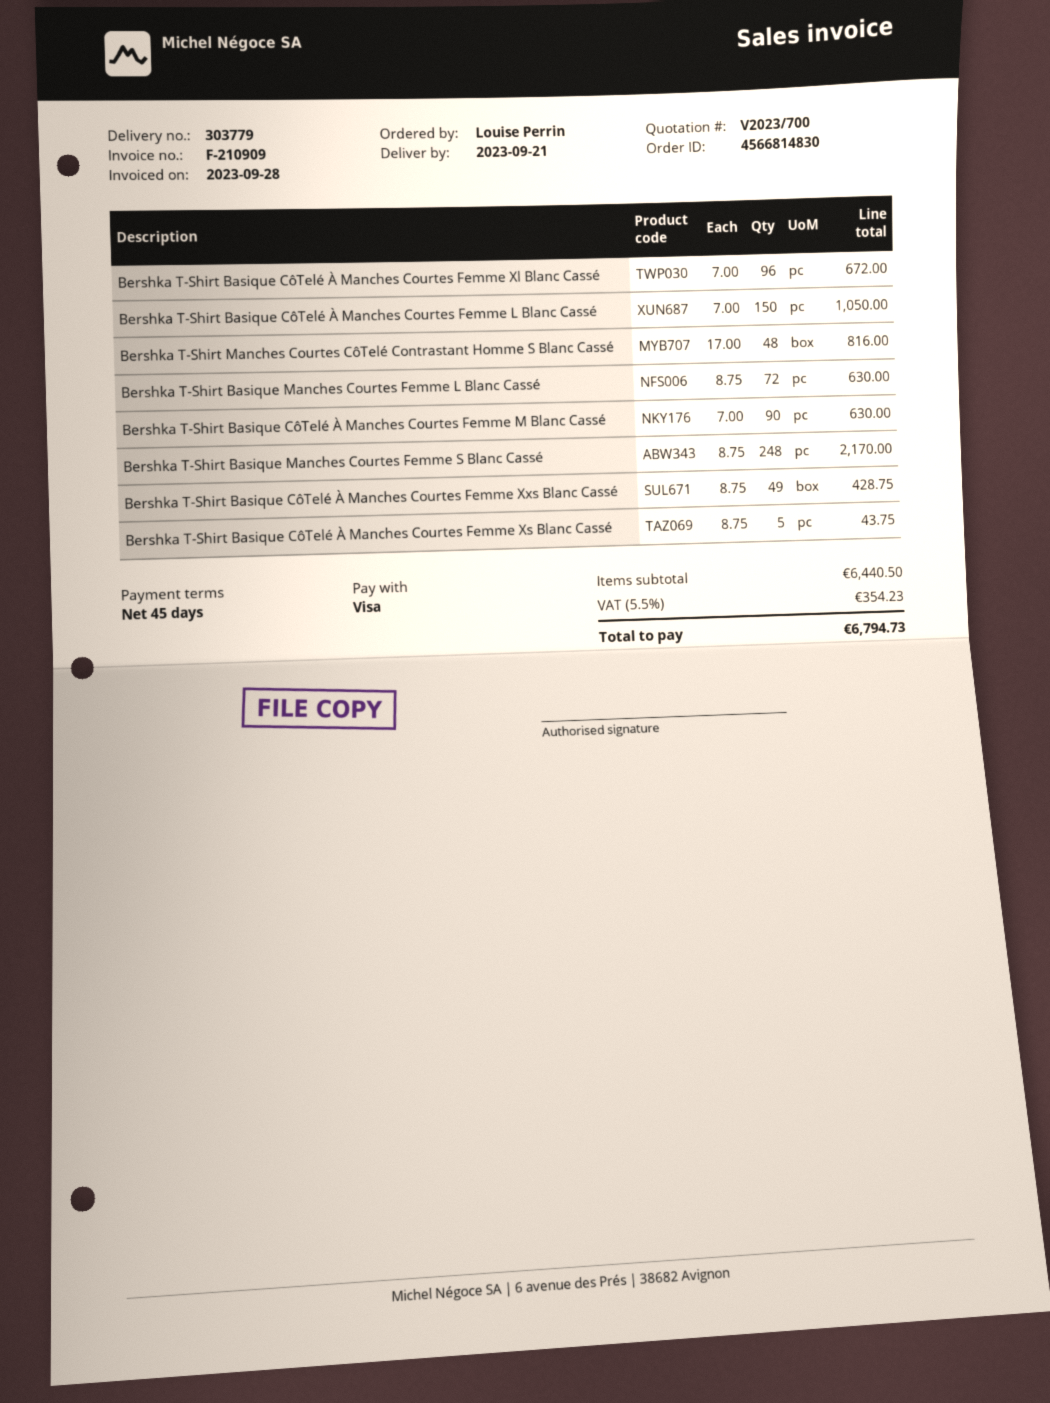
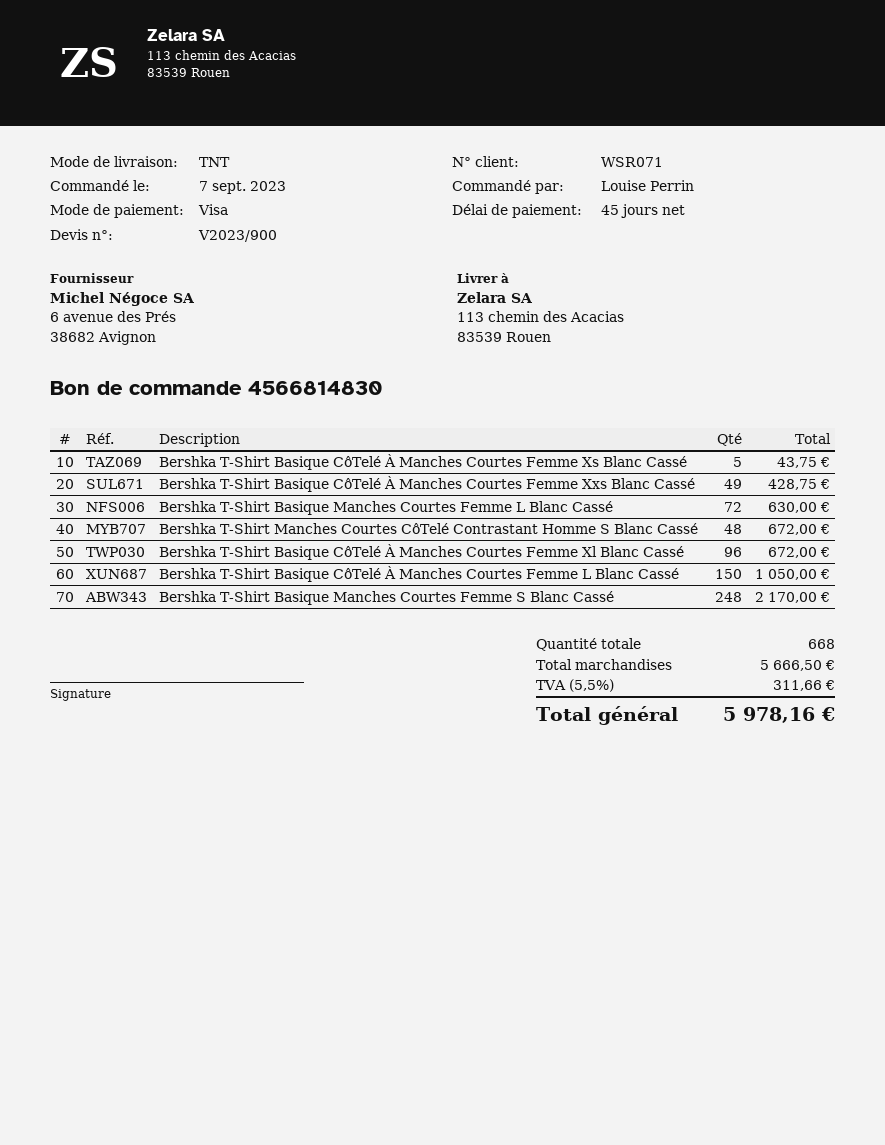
quote number: V2023/700 -> V2023/900
Bershka T-Shirt Manches Courtes CôTelé Contrastant Homme S Blanc Cassé: 48 for 816.00 -> 48 for 672.00
Bershka T-Shirt Basique CôTelé À Manches Courtes Femme M Blanc Cassé: 90 for 630.00 -> none
subtotal: 6440.50 -> 5666.50
tax: 5.5% = 354.23 -> 5.5% = 311.66
total: 6794.73 -> 5978.16

